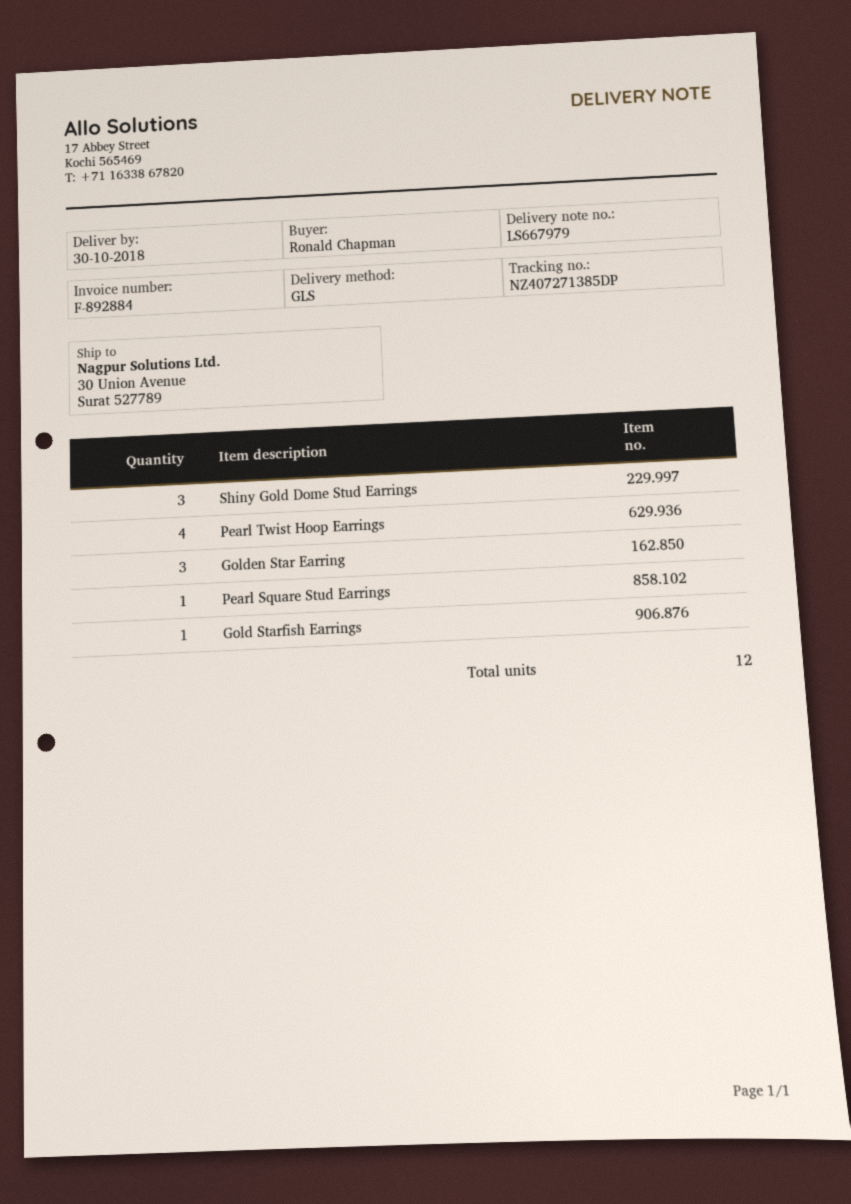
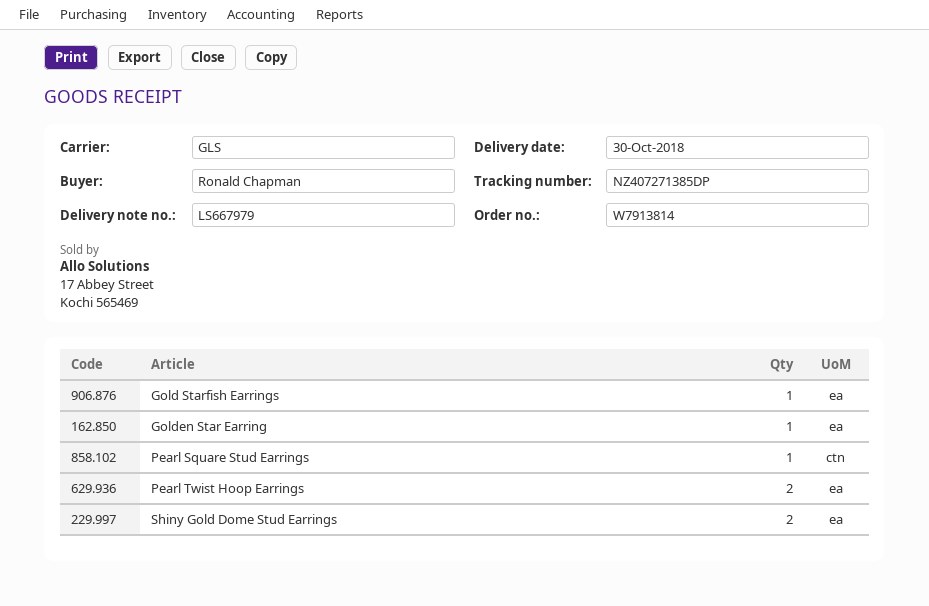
Shiny Gold Dome Stud Earrings: 3 -> 2
Pearl Twist Hoop Earrings: 4 -> 2
Golden Star Earring: 3 -> 1

